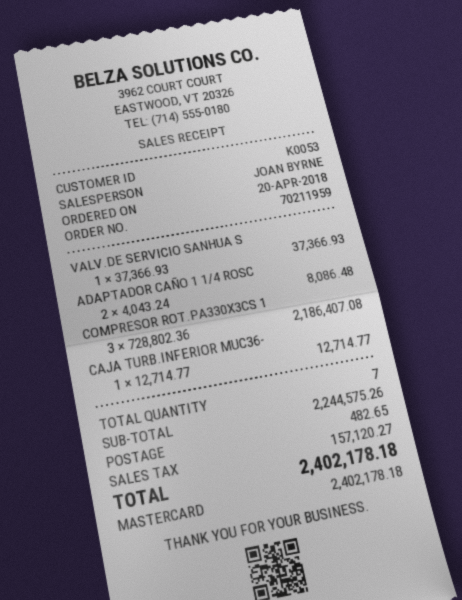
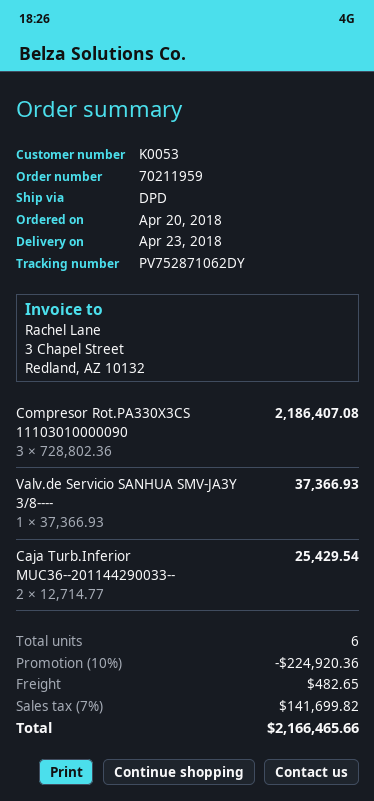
ADAPTADOR CAÑO 1 1/4 ROSC: 2 x 4043.24 = 8086.48 -> none
CAJA TURB.INFERIOR MUC36-: 1 x 12714.77 = 12714.77 -> 2 x 12714.77 = 25429.54
total quantity: 7 -> 6
discount: none -> 10% = 224920.36
tax: 157120.27 -> 141699.82
total: 2402178.18 -> 2166465.66

